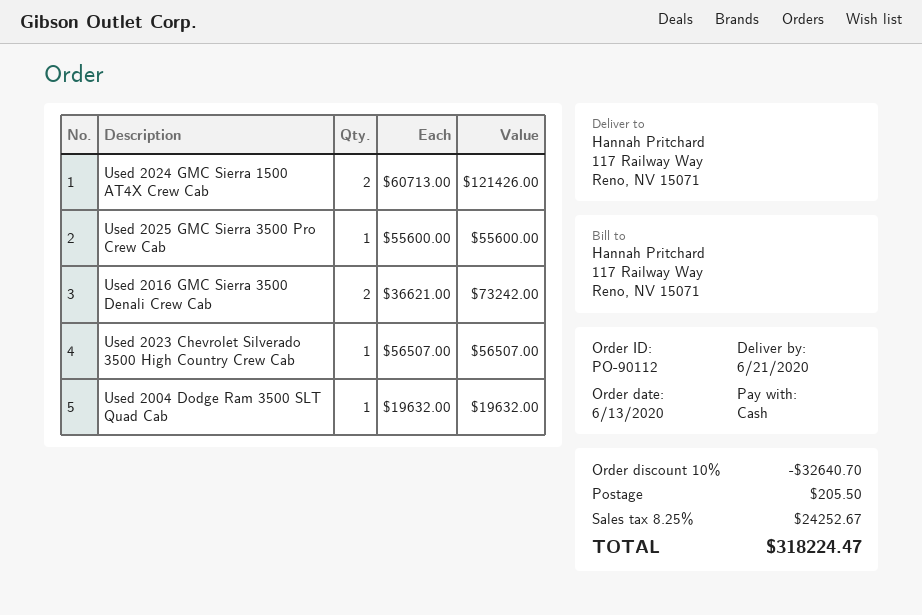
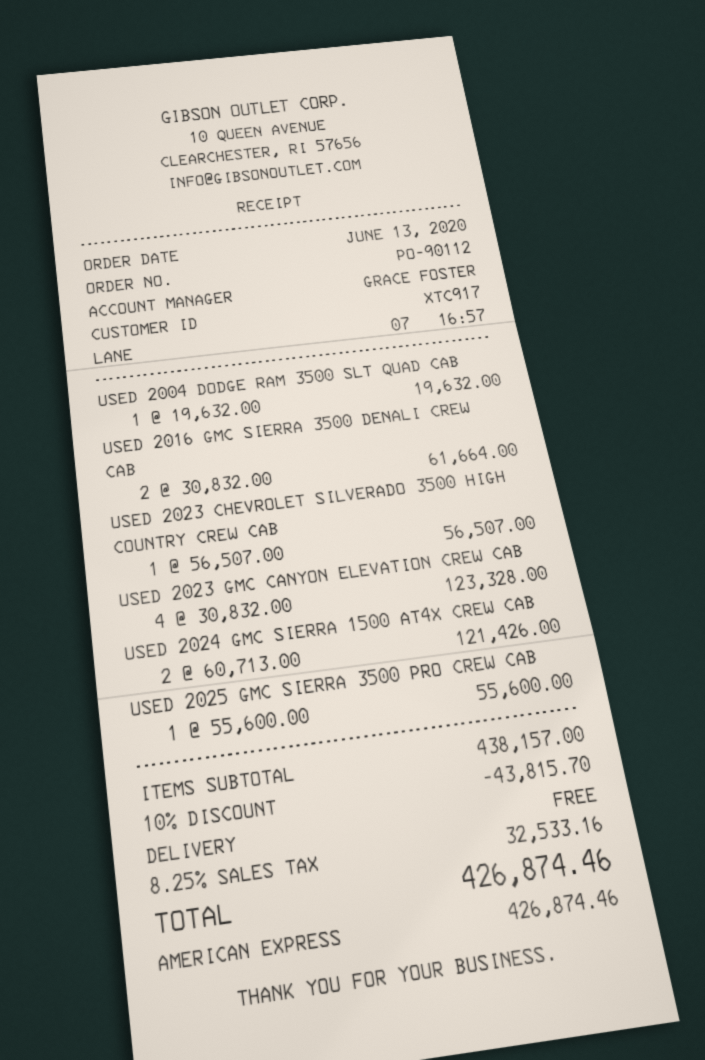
payment method: cash -> American Express
Used 2016 GMC Sierra 3500 Denali Crew Cab: 2 x 36621.00 = 73242.00 -> 2 x 30832.00 = 61664.00
USED 2023 GMC CANYON ELEVATION CREW CAB: none -> 4 x 30832.00 = 123328.00
discount: 10% = 32640.70 -> 10% = 43815.70
shipping: 205.50 -> 0.00
tax: 8.25% = 24252.67 -> 8.25% = 32533.16
total: 318224.47 -> 426874.46

